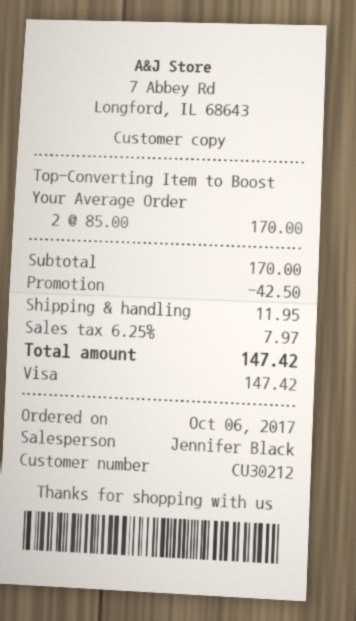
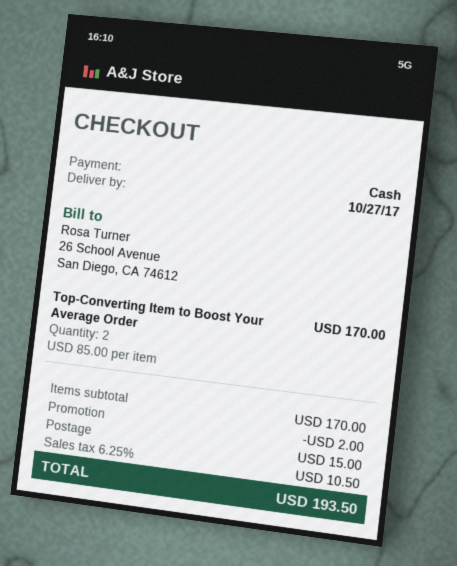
payment method: Visa -> cash
discount: 42.50 -> 2.00
shipping: 11.95 -> 15.00
tax: 6.25% = 7.97 -> 6.25% = 10.50
total: 147.42 -> 193.50

